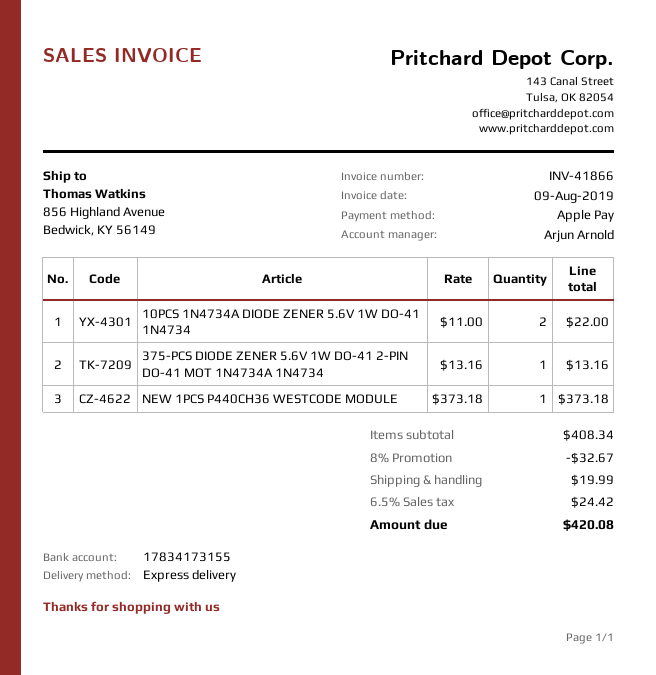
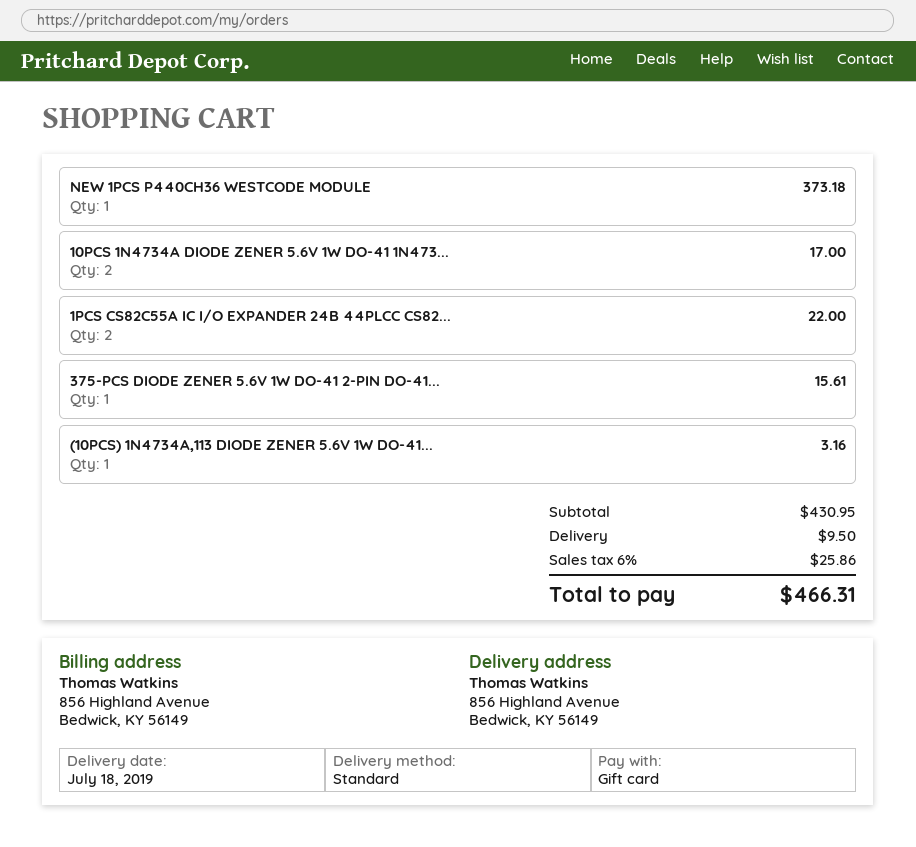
payment method: Apple Pay -> gift card
shipping method: express -> standard
10PCS 1N4734A DIODE ZENER 5.6V 1W DO-41 1N4734: 2 for 22.00 -> 2 for 17.00
375-PCS DIODE ZENER 5.6V 1W DO-41 2-PIN DO-41 MOT 1N4734A 1N4734: 1 for 13.16 -> 1 for 15.61
1PCS CS82C55A IC I/O EXPANDER 24B 44PLCC CS82...: none -> 2 for 22.00
(10PCS) 1N4734A,113 DIODE ZENER 5.6V 1W DO-41...: none -> 1 for 3.16
subtotal: 408.34 -> 430.95
discount: 8% = 32.67 -> none
shipping: 19.99 -> 9.50
tax: 6.5% = 24.42 -> 6% = 25.86
total: 420.08 -> 466.31

